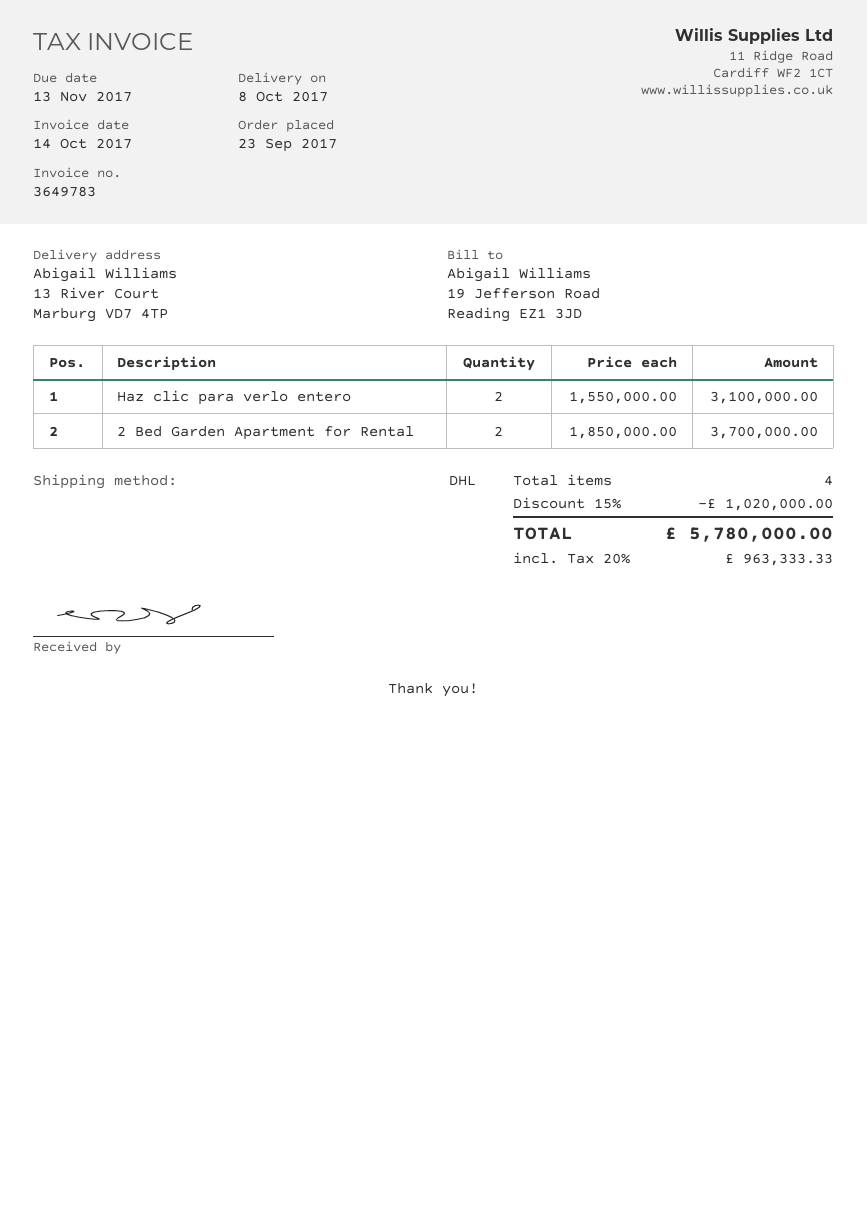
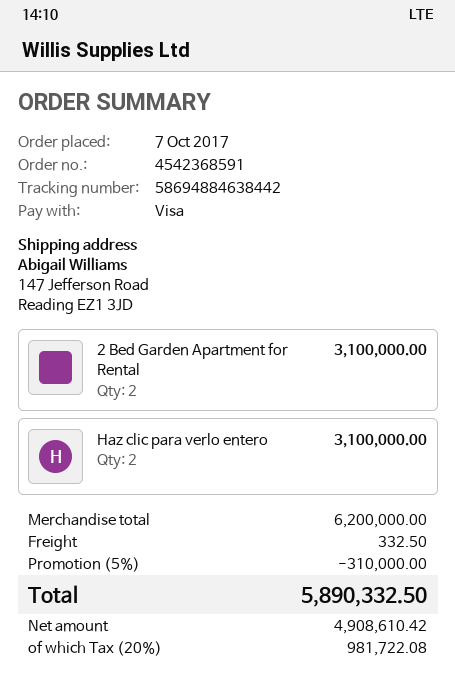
order date: 2017-09-23 -> 2017-10-07
ship to: 13 River Court, Marburg VD7 4TP -> 147 Jefferson Road, Reading EZ1 3JD
2 Bed Garden Apartment for Rental: 2 for 3700000.00 -> 2 for 3100000.00
discount: 15% = 1020000.00 -> 5% = 310000.00
shipping: none -> 332.50
tax: 20% = 963333.33 -> 20% = 981722.08
total: 5780000.00 -> 5890332.50

